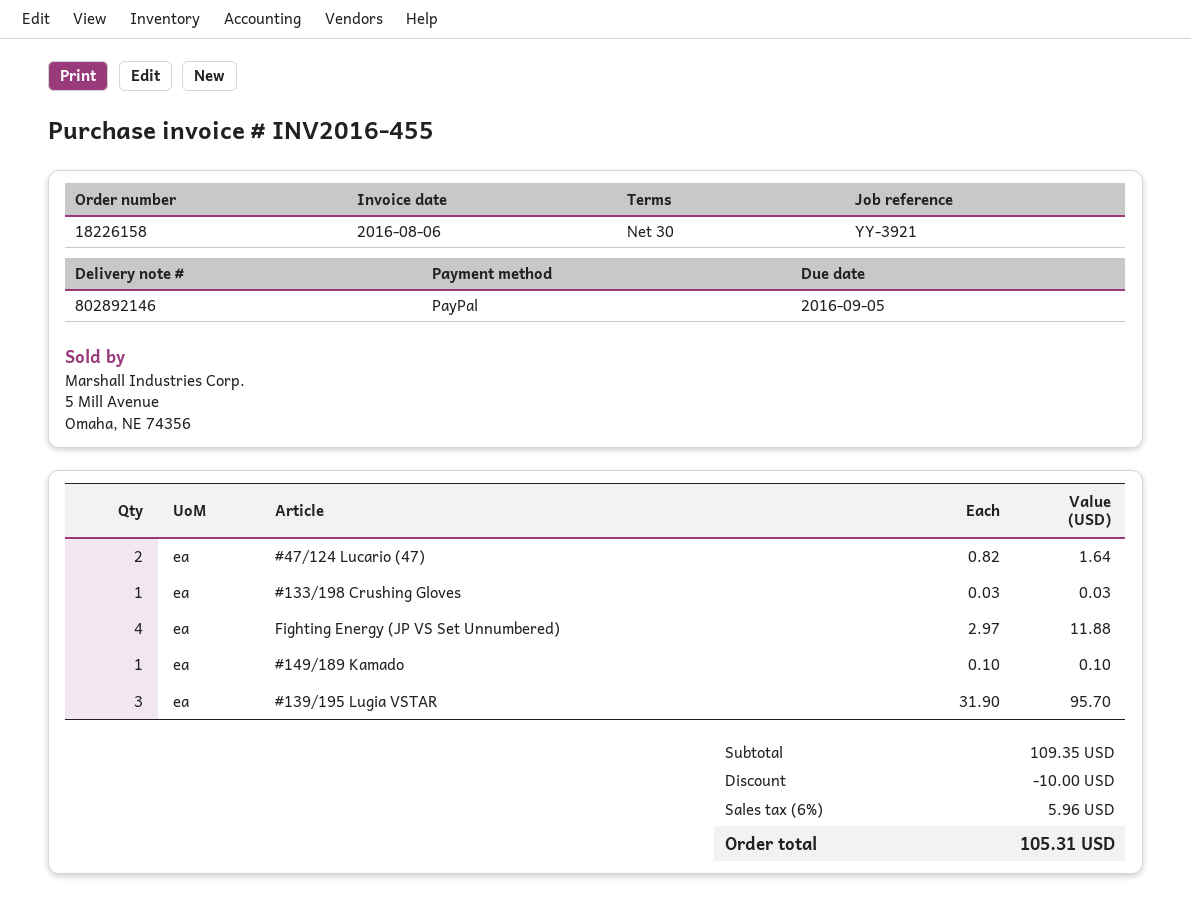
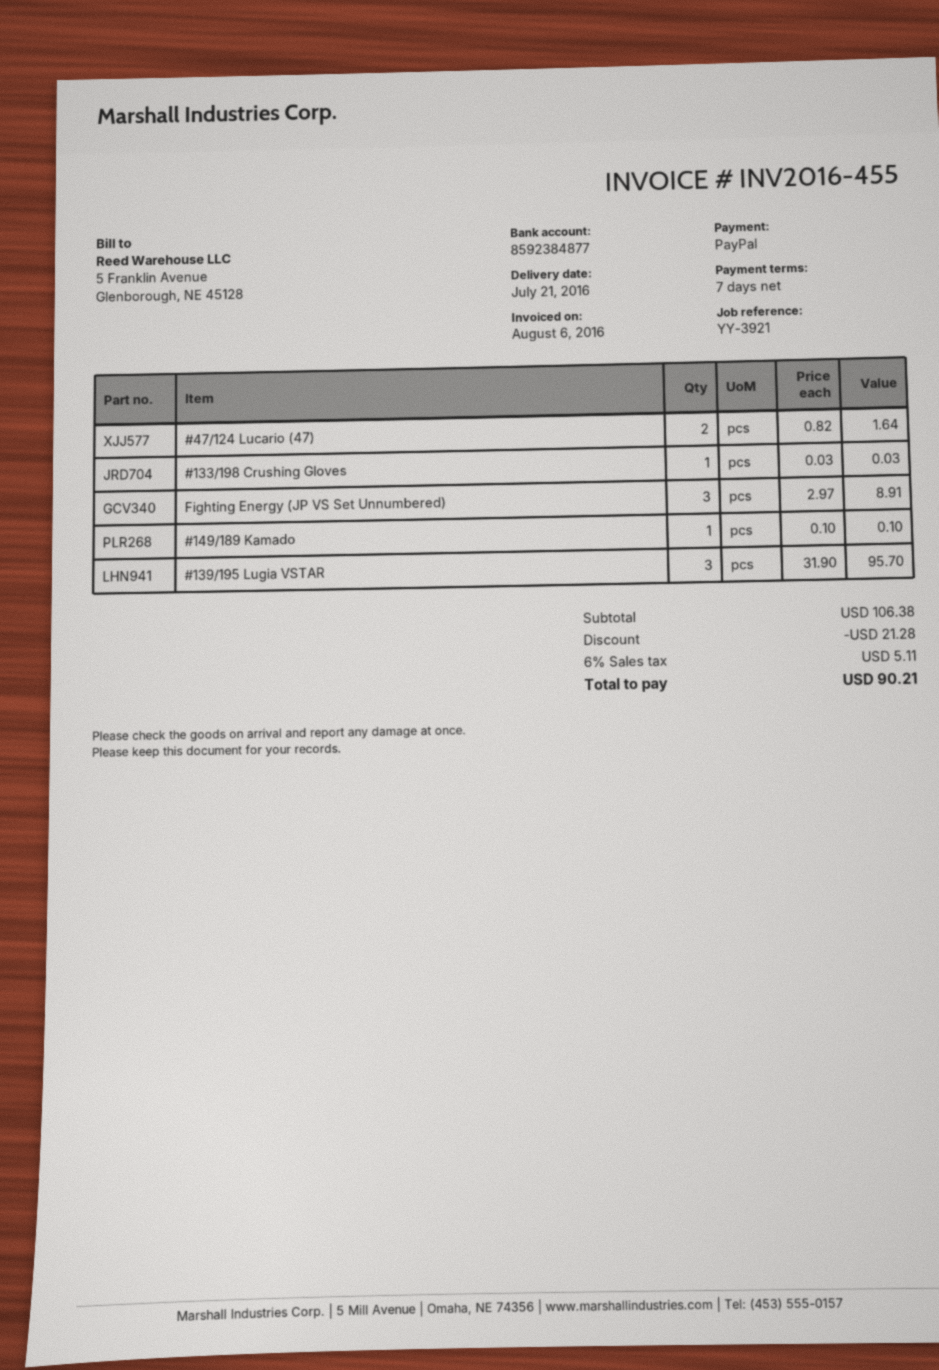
payment terms: 30 days -> 7 days
Fighting Energy (JP VS Set Unnumbered): 4 x 2.97 = 11.88 -> 3 x 2.97 = 8.91
subtotal: 109.35 -> 106.38
discount: 10.00 -> 21.28
tax: 6% = 5.96 -> 6% = 5.11
total: 105.31 -> 90.21

